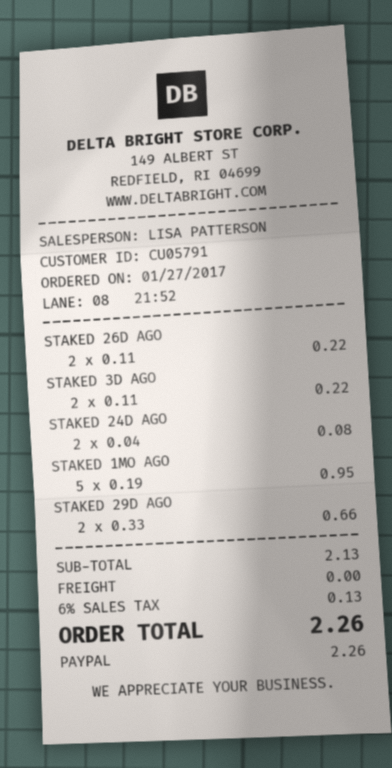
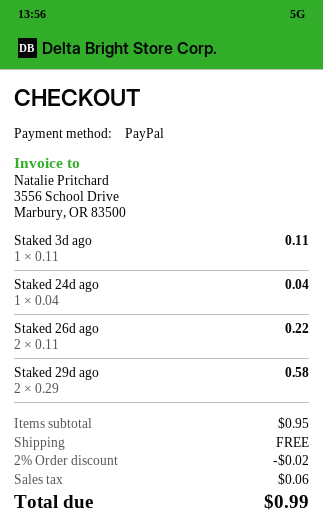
STAKED 3D AGO: 2 x 0.11 = 0.22 -> 1 x 0.11 = 0.11
STAKED 24D AGO: 2 x 0.04 = 0.08 -> 1 x 0.04 = 0.04
STAKED 1MO AGO: 5 x 0.19 = 0.95 -> none
STAKED 29D AGO: 2 x 0.33 = 0.66 -> 2 x 0.29 = 0.58
subtotal: 2.13 -> 0.95
discount: none -> 2% = 0.02
tax: 0.13 -> 0.06
total: 2.26 -> 0.99

